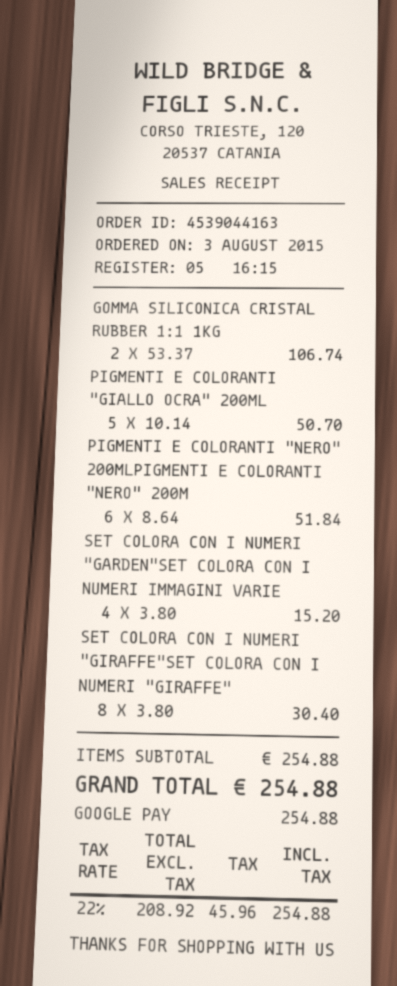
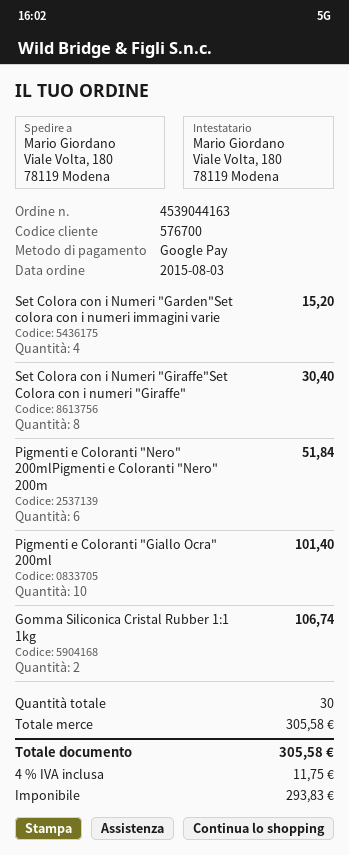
PIGMENTI E COLORANTI "GIALLO OCRA" 200ML: 5 for 50.70 -> 10 for 101.40
subtotal: 254.88 -> 305.58
net: 208.92 -> 293.83
tax: 22% = 45.96 -> 4% = 11.75
total: 254.88 -> 305.58

